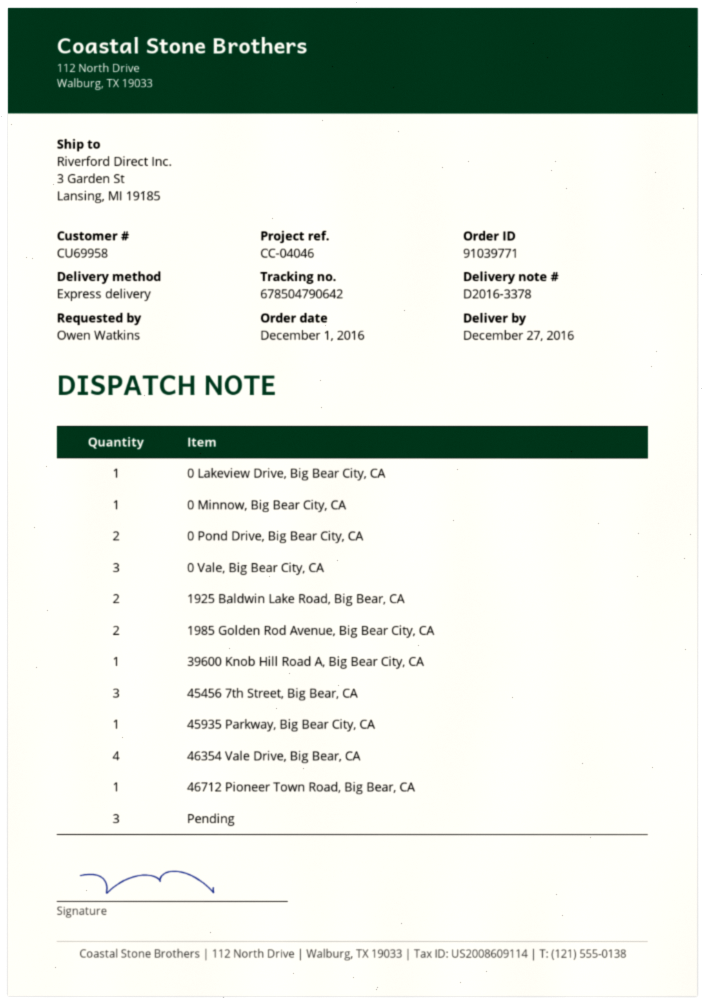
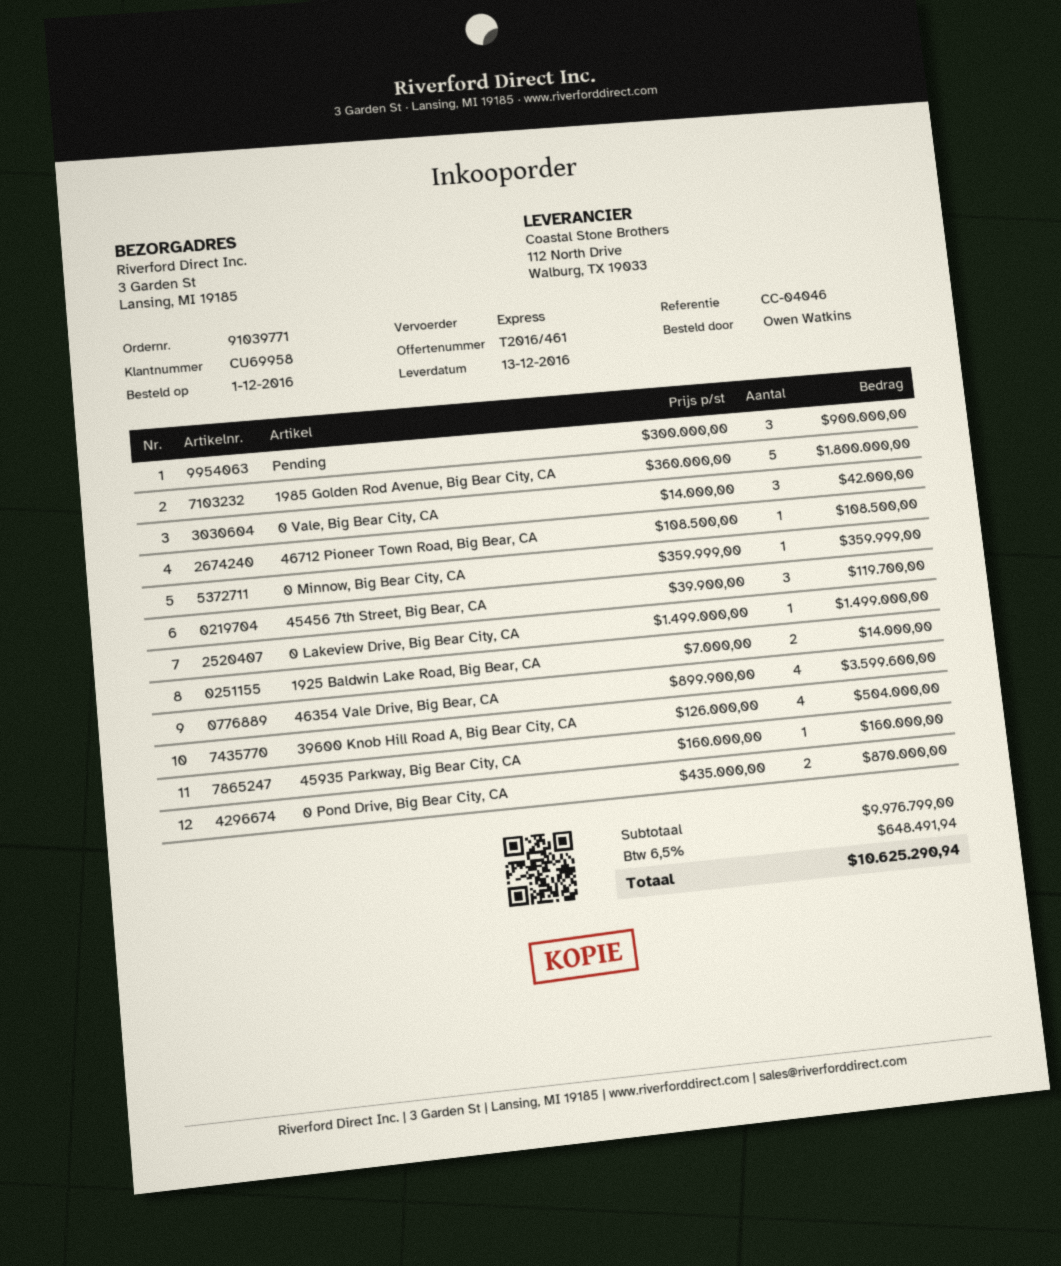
delivery date: 2016-12-27 -> 2016-12-13
1985 Golden Rod Avenue, Big Bear City, CA: 2 -> 5
39600 Knob Hill Road A, Big Bear City, CA: 1 -> 4

